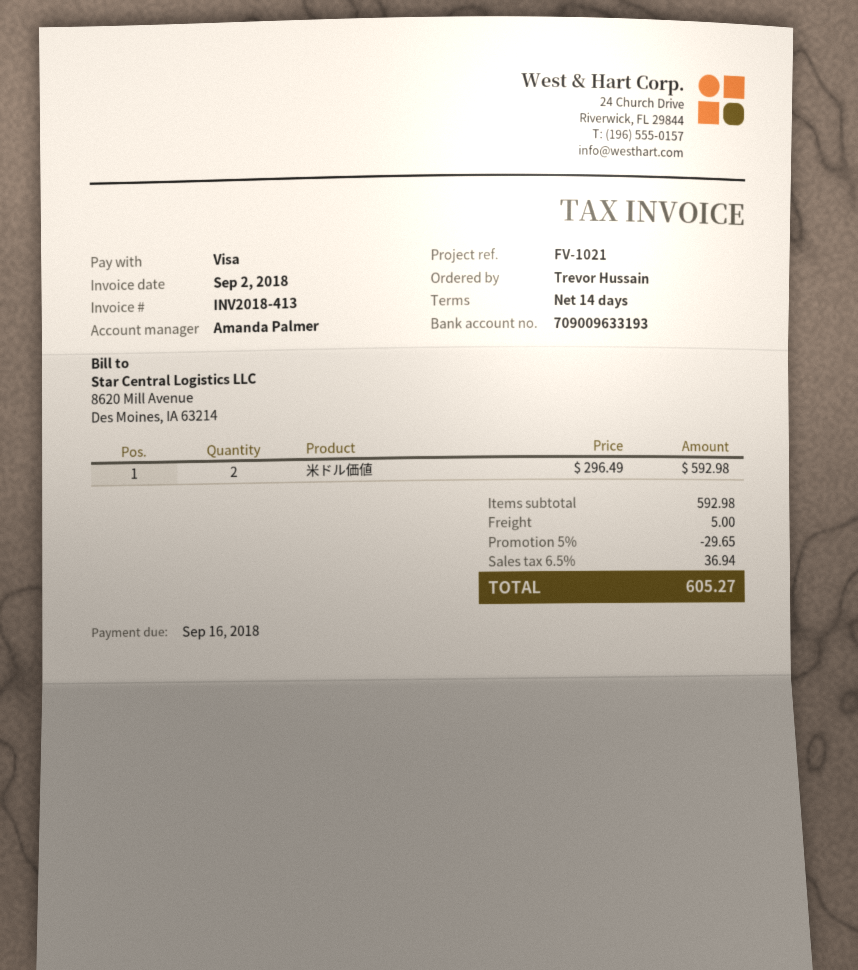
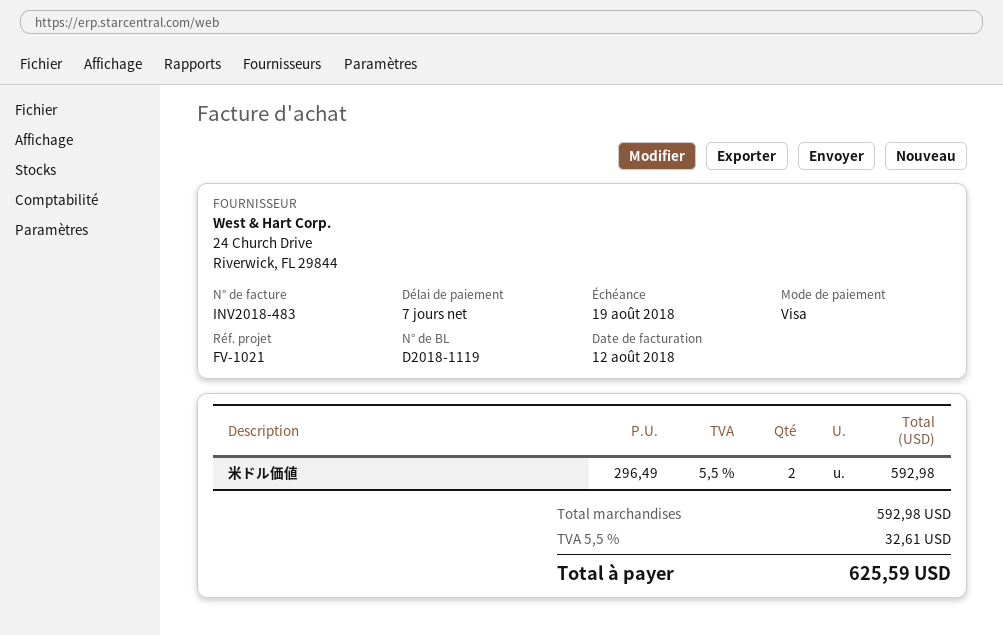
invoice number: INV2018-413 -> INV2018-483
invoice date: 2018-09-02 -> 2018-08-12
payment terms: 14 days -> 7 days
due date: 2018-09-16 -> 2018-08-19
discount: 5% = 29.65 -> none
shipping: 5.00 -> none
tax: 6.5% = 36.94 -> 5.5% = 32.61
total: 605.27 -> 625.59

